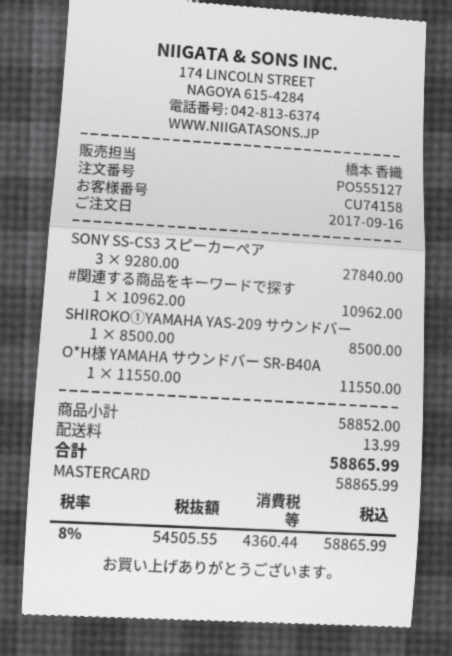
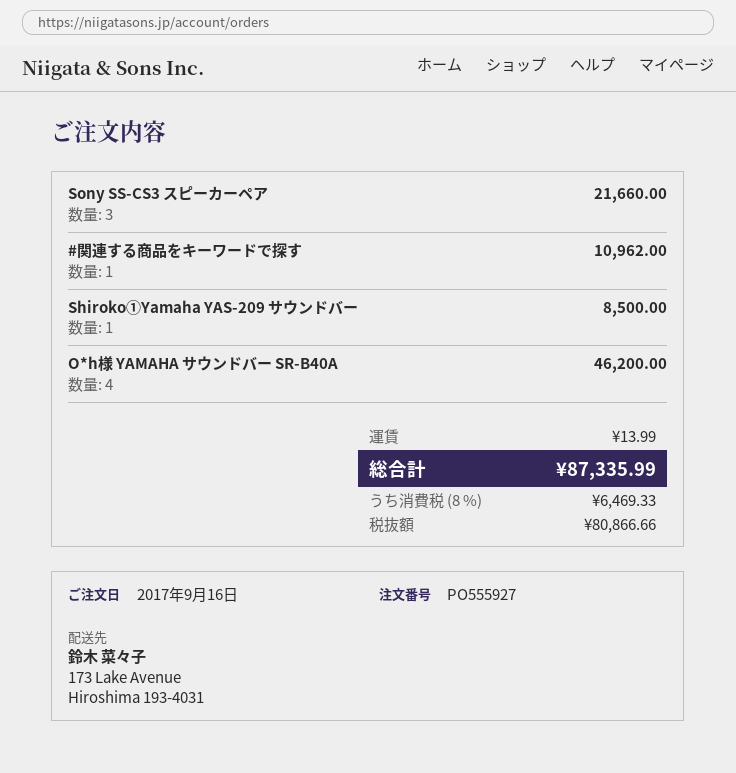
order number: PO555127 -> PO555927
SONY SS-CS3 スピーカーペア: 3 for 27840.00 -> 3 for 21660.00
O*H様 YAMAHA サウンドバー SR-B40A: 1 for 11550.00 -> 4 for 46200.00
net: 54505.55 -> 80866.66
tax: 8% = 4360.44 -> 8% = 6469.33
total: 58865.99 -> 87335.99

